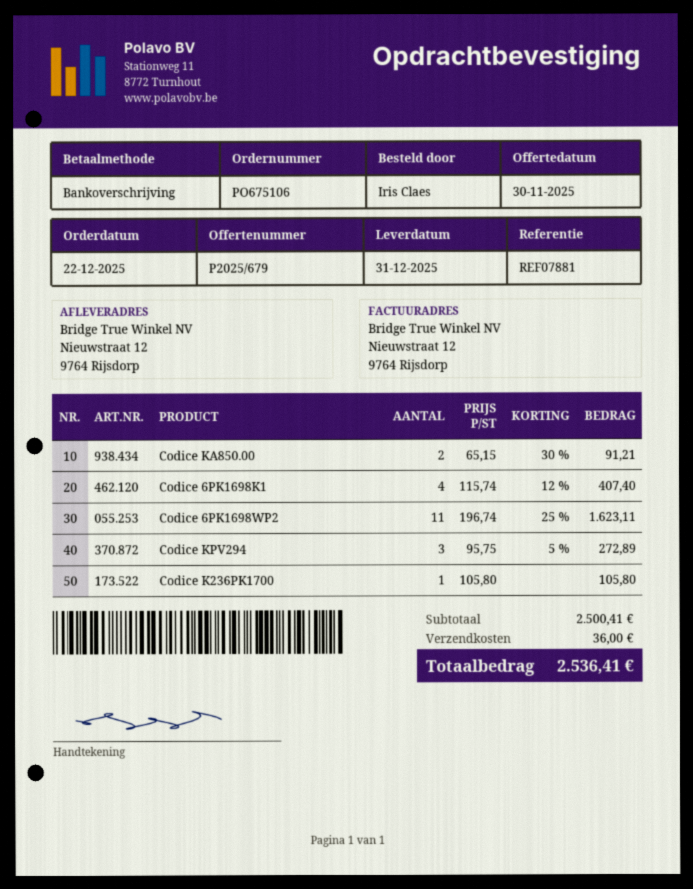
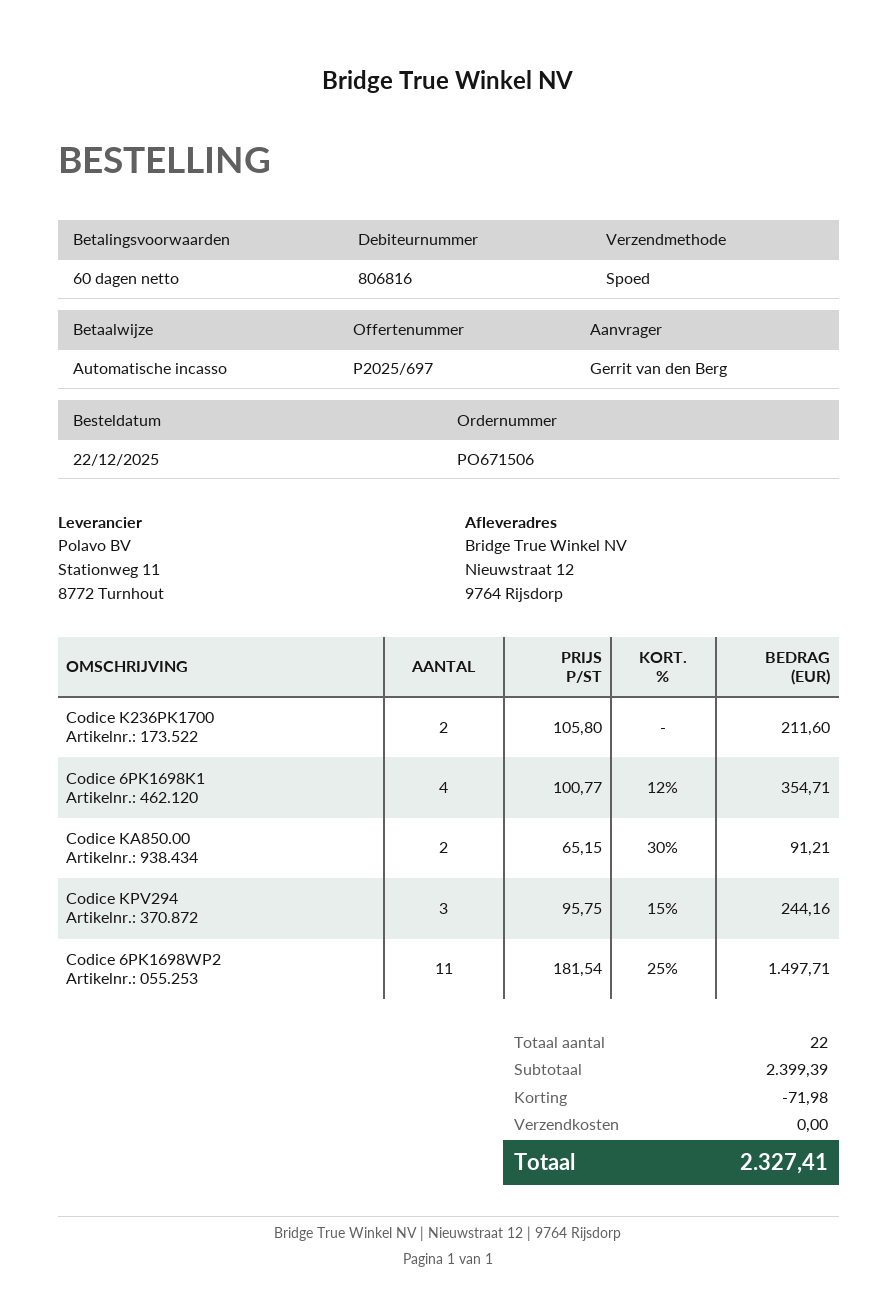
quote number: P2025/679 -> P2025/697
order number: PO675106 -> PO671506
ordered by: Iris Claes -> Gerrit van den Berg
payment method: bank transfer -> direct debit
Codice 6PK1698K1: 4 x 115.74 - 12% = 407.40 -> 4 x 100.77 - 12% = 354.71
Codice 6PK1698WP2: 11 x 196.74 - 25% = 1623.11 -> 11 x 181.54 - 25% = 1497.71
Codice KPV294: 3 x 95.75 - 5% = 272.89 -> 3 x 95.75 - 15% = 244.16
Codice K236PK1700: 1 x 105.80 = 105.80 -> 2 x 105.80 = 211.60
subtotal: 2500.41 -> 2399.39
discount: none -> 71.98
shipping: 36.00 -> 0.00
total: 2536.41 -> 2327.41

